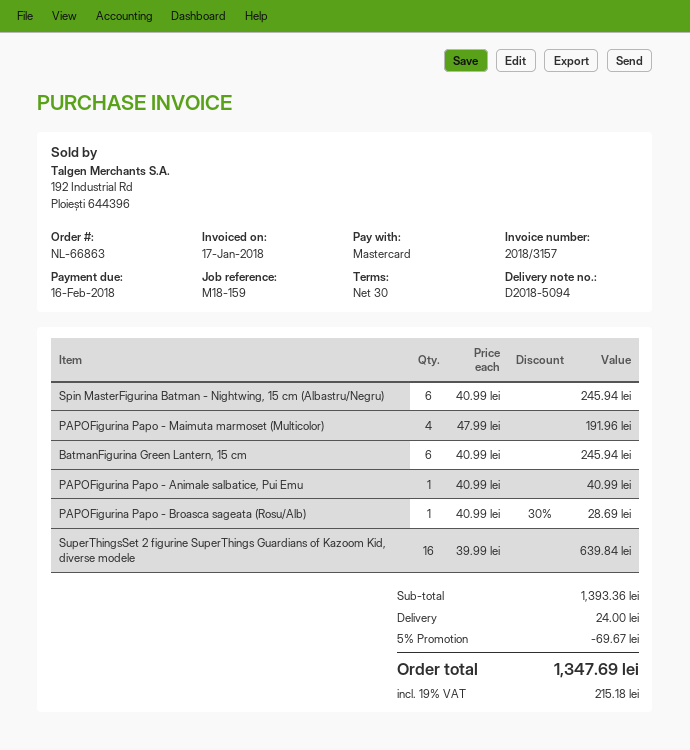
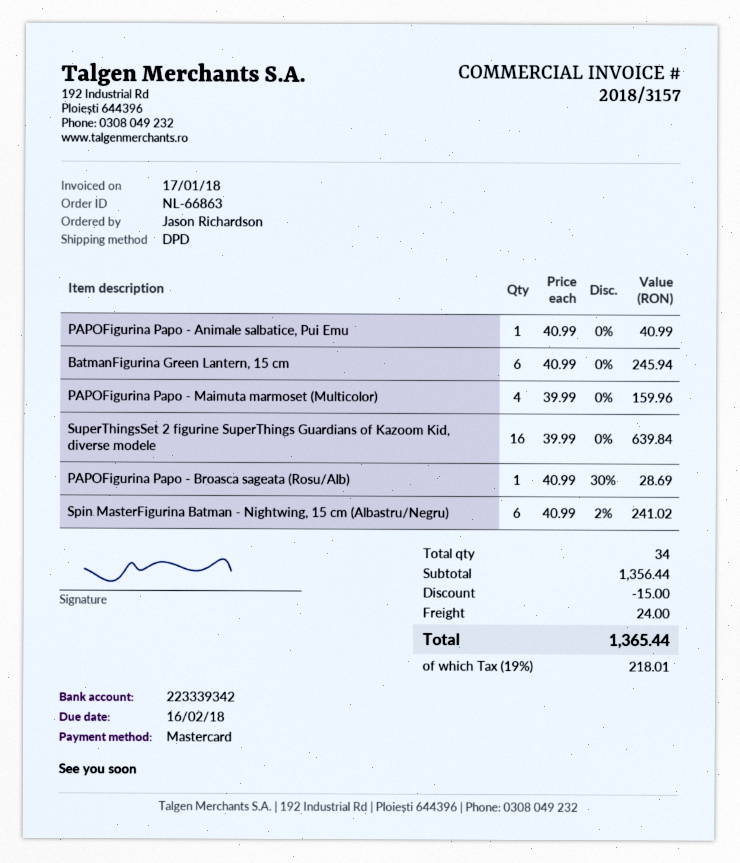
Spin MasterFigurina Batman - Nightwing, 15 cm (Albastru/Negru): 6 x 40.99 = 245.94 -> 6 x 40.99 - 2% = 241.02
PAPOFigurina Papo - Maimuta marmoset (Multicolor): 4 x 47.99 = 191.96 -> 4 x 39.99 = 159.96
subtotal: 1393.36 -> 1356.44
discount: 69.67 -> 15.00
tax: 19% = 215.18 -> 19% = 218.01
total: 1347.69 -> 1365.44

